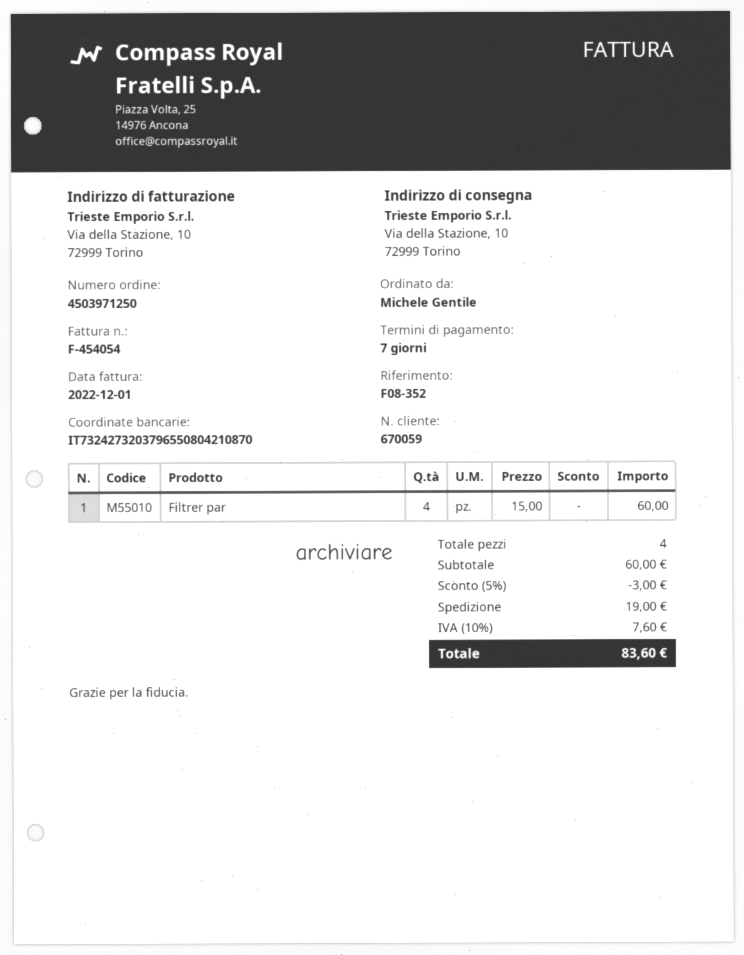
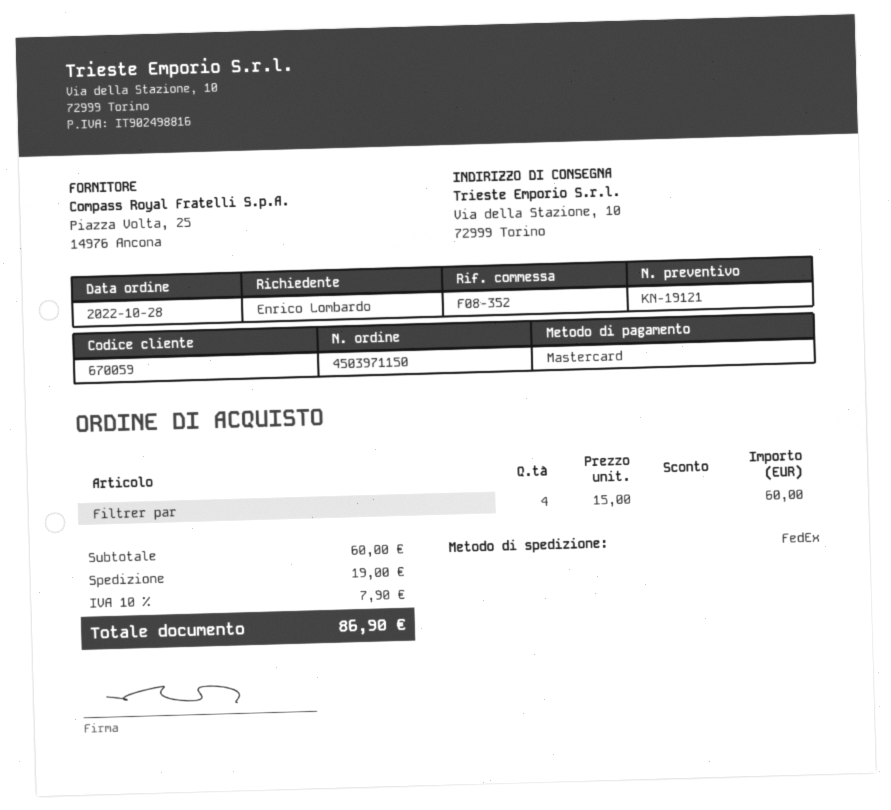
order number: 4503971250 -> 4503971150
ordered by: Michele Gentile -> Enrico Lombardo
discount: 5% = 3.00 -> none
tax: 10% = 7.60 -> 10% = 7.90
total: 83.60 -> 86.90

